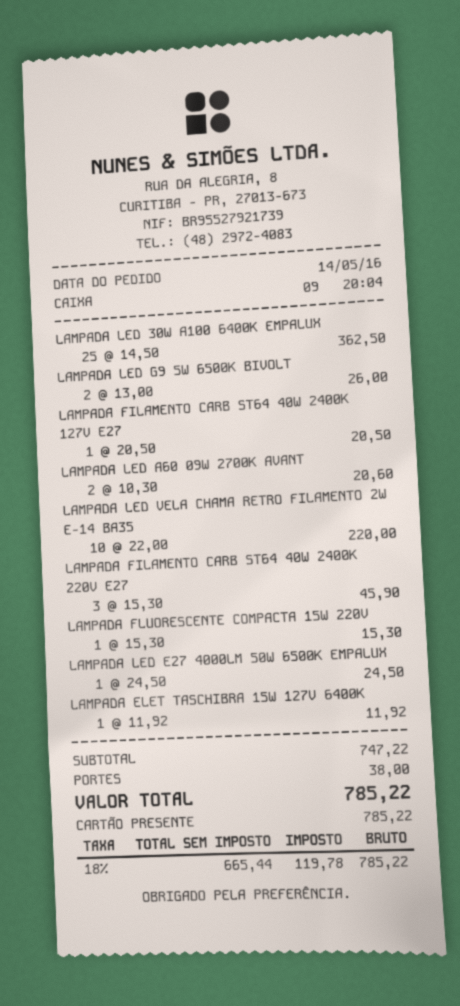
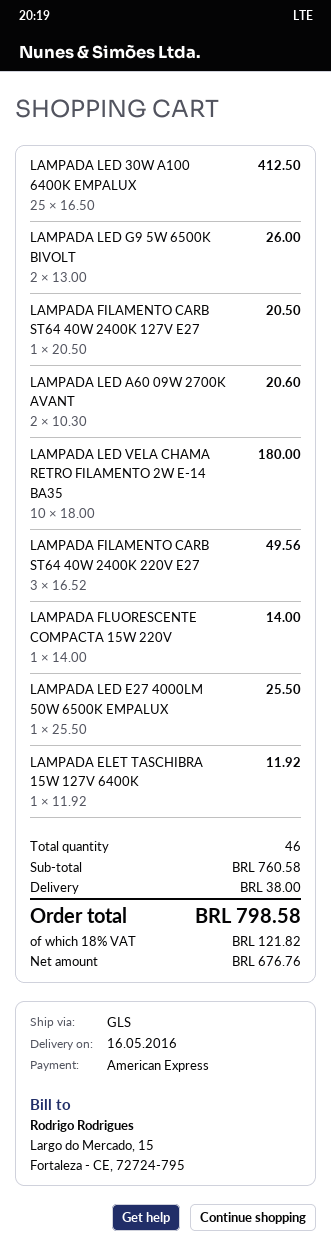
payment method: gift card -> American Express
LAMPADA LED 30W A100 6400K EMPALUX: 25 x 14.50 = 362.50 -> 25 x 16.50 = 412.50
LAMPADA LED VELA CHAMA RETRO FILAMENTO 2W E-14 BA35: 10 x 22.00 = 220.00 -> 10 x 18.00 = 180.00
LAMPADA FILAMENTO CARB ST64 40W 2400K 220V E27: 3 x 15.30 = 45.90 -> 3 x 16.52 = 49.56
LAMPADA FLUORESCENTE COMPACTA 15W 220V: 1 x 15.30 = 15.30 -> 1 x 14.00 = 14.00
LAMPADA LED E27 4000LM 50W 6500K EMPALUX: 1 x 24.50 = 24.50 -> 1 x 25.50 = 25.50
subtotal: 747.22 -> 760.58
net: 665.44 -> 676.76
tax: 18% = 119.78 -> 18% = 121.82
total: 785.22 -> 798.58

